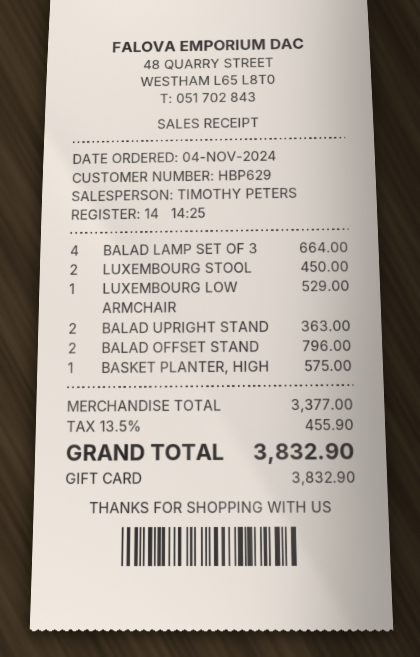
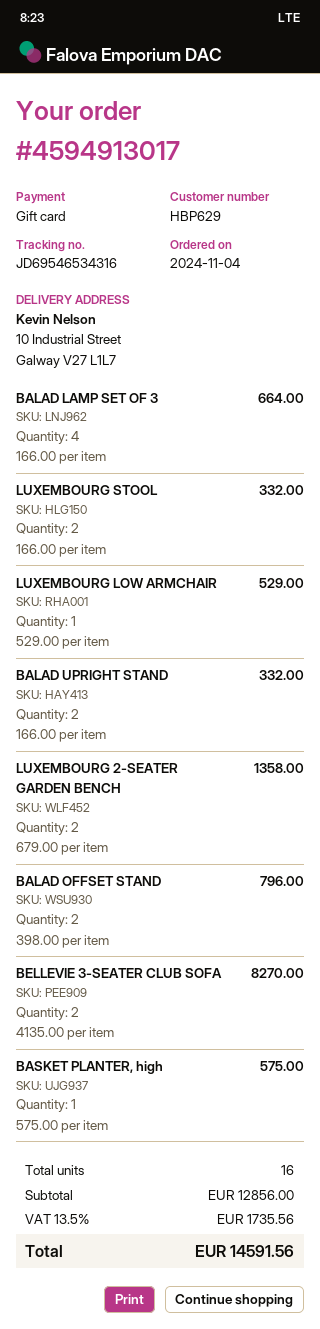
LUXEMBOURG STOOL: 2 for 450.00 -> 2 for 332.00
BALAD UPRIGHT STAND: 2 for 363.00 -> 2 for 332.00
LUXEMBOURG 2-SEATER GARDEN BENCH: none -> 2 for 1358.00
BELLEVIE 3-SEATER CLUB SOFA: none -> 2 for 8270.00
subtotal: 3377.00 -> 12856.00
tax: 13.5% = 455.90 -> 13.5% = 1735.56
total: 3832.90 -> 14591.56

